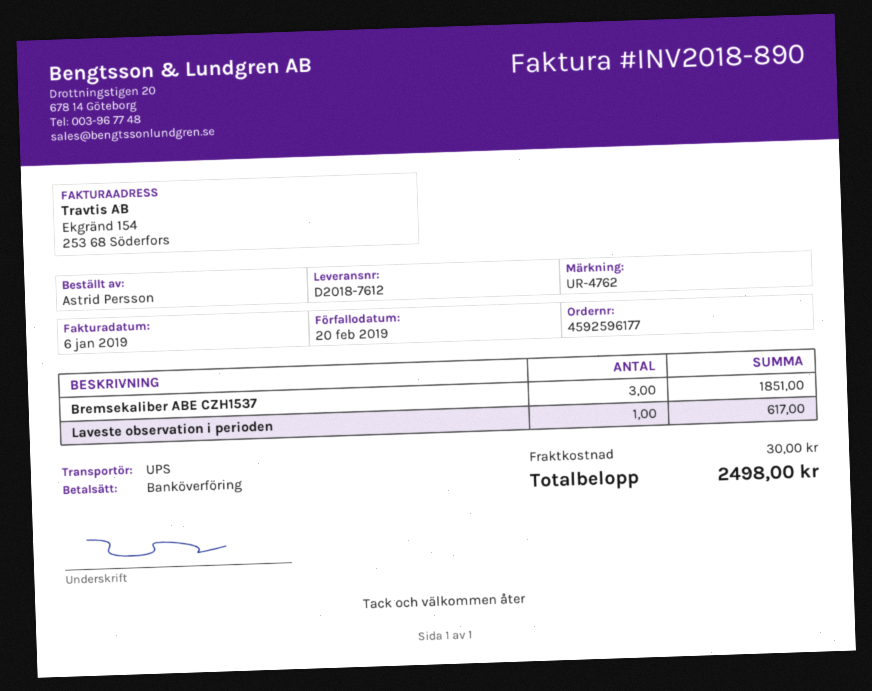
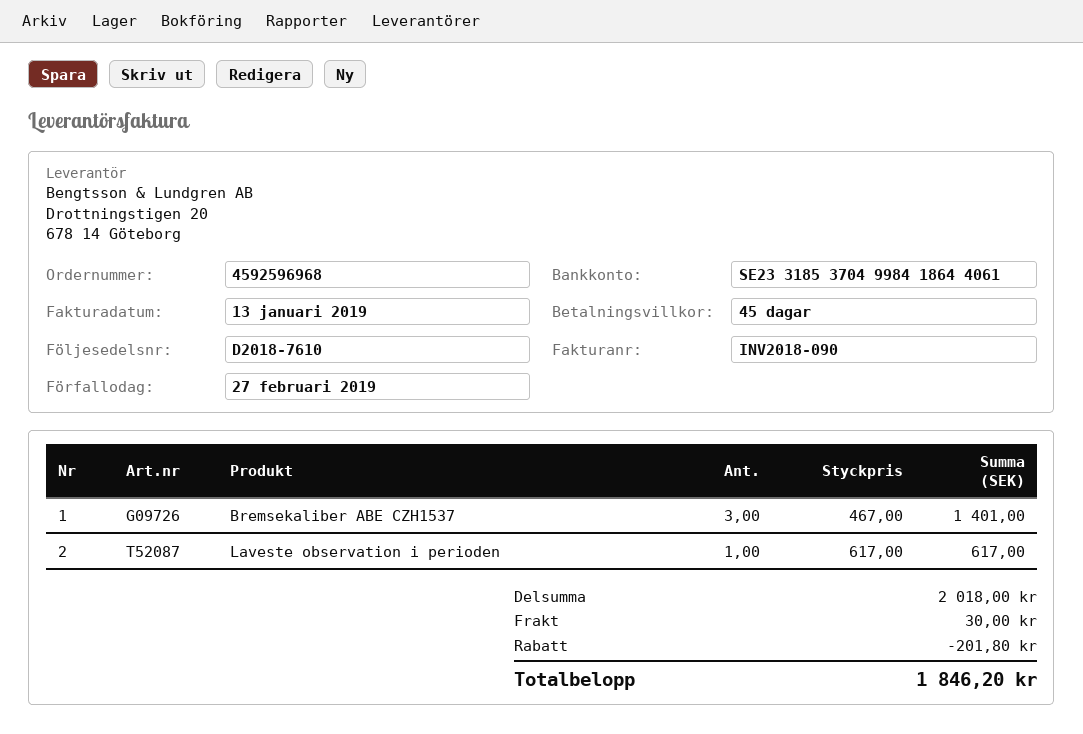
order number: 4592596177 -> 4592596968
delivery note number: D2018-7612 -> D2018-7610
invoice number: INV2018-890 -> INV2018-090
invoice date: 2019-01-06 -> 2019-01-13
due date: 2019-02-20 -> 2019-02-27
Bremsekaliber ABE CZH1537: 3 for 1851.00 -> 3 for 1401.00
discount: none -> 201.80
total: 2498.00 -> 1846.20

